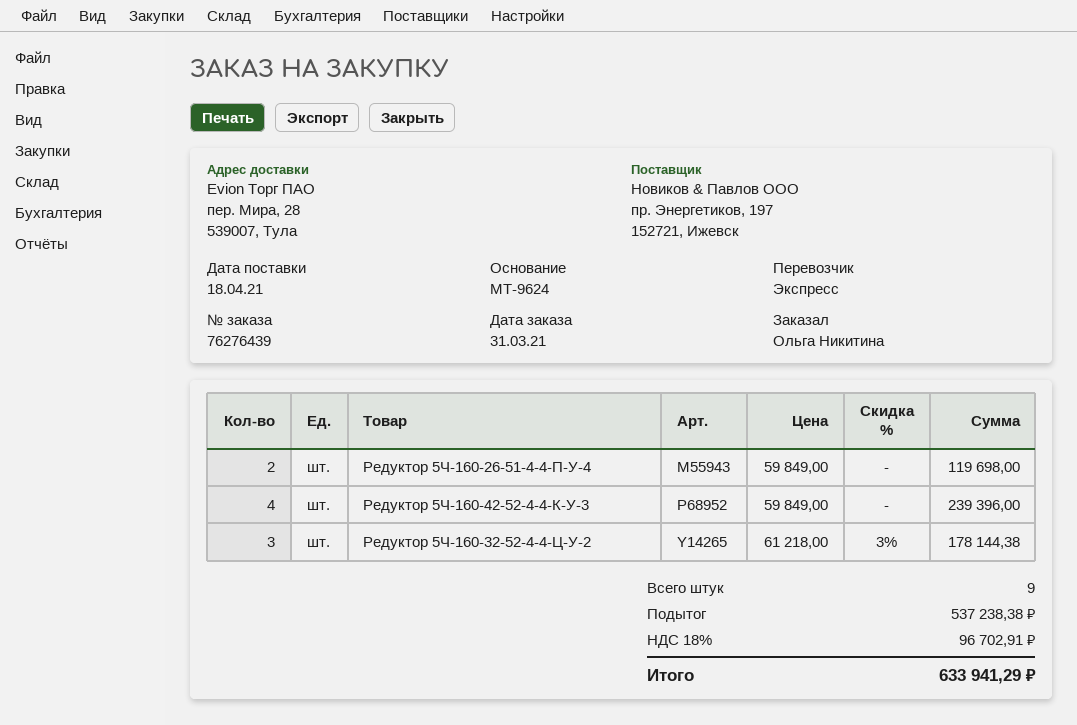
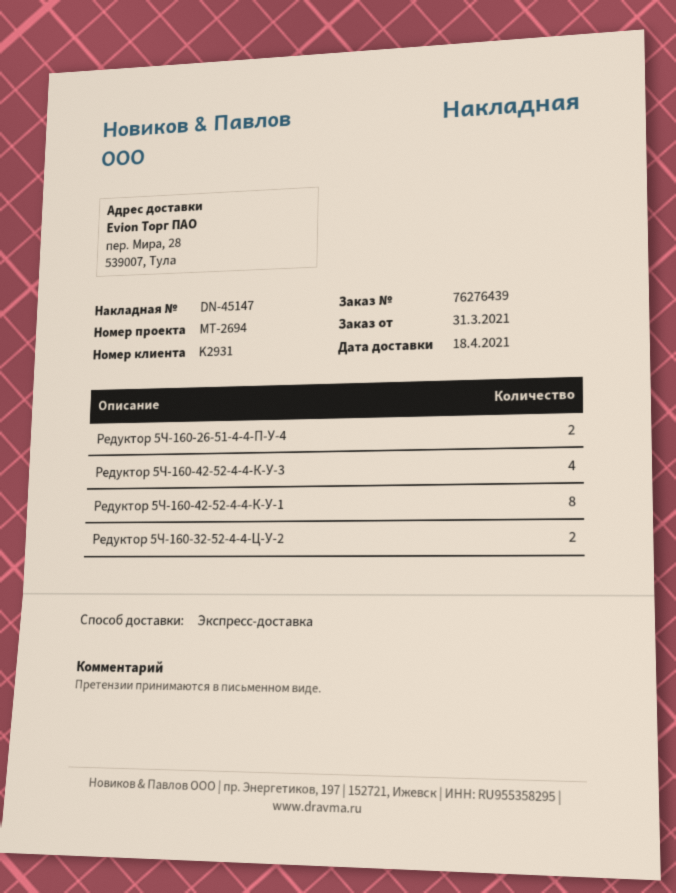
reference: MT-9624 -> MT-2694
Редуктор 5Ч-160-32-52-4-4-Ц-У-2: 3 -> 2
Редуктор 5Ч-160-42-52-4-4-К-У-1: none -> 8

